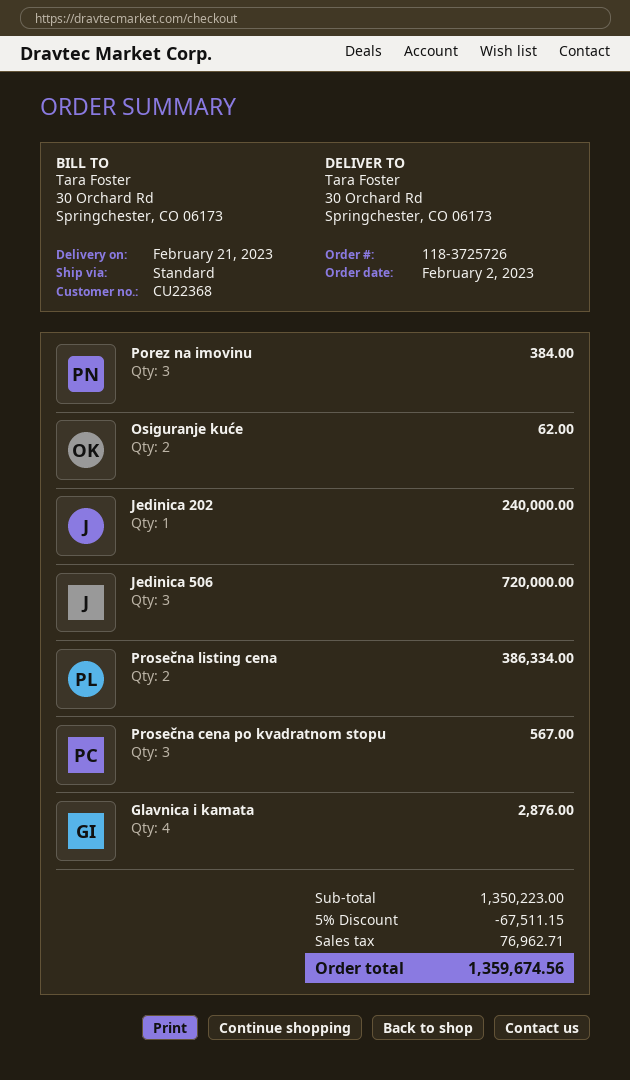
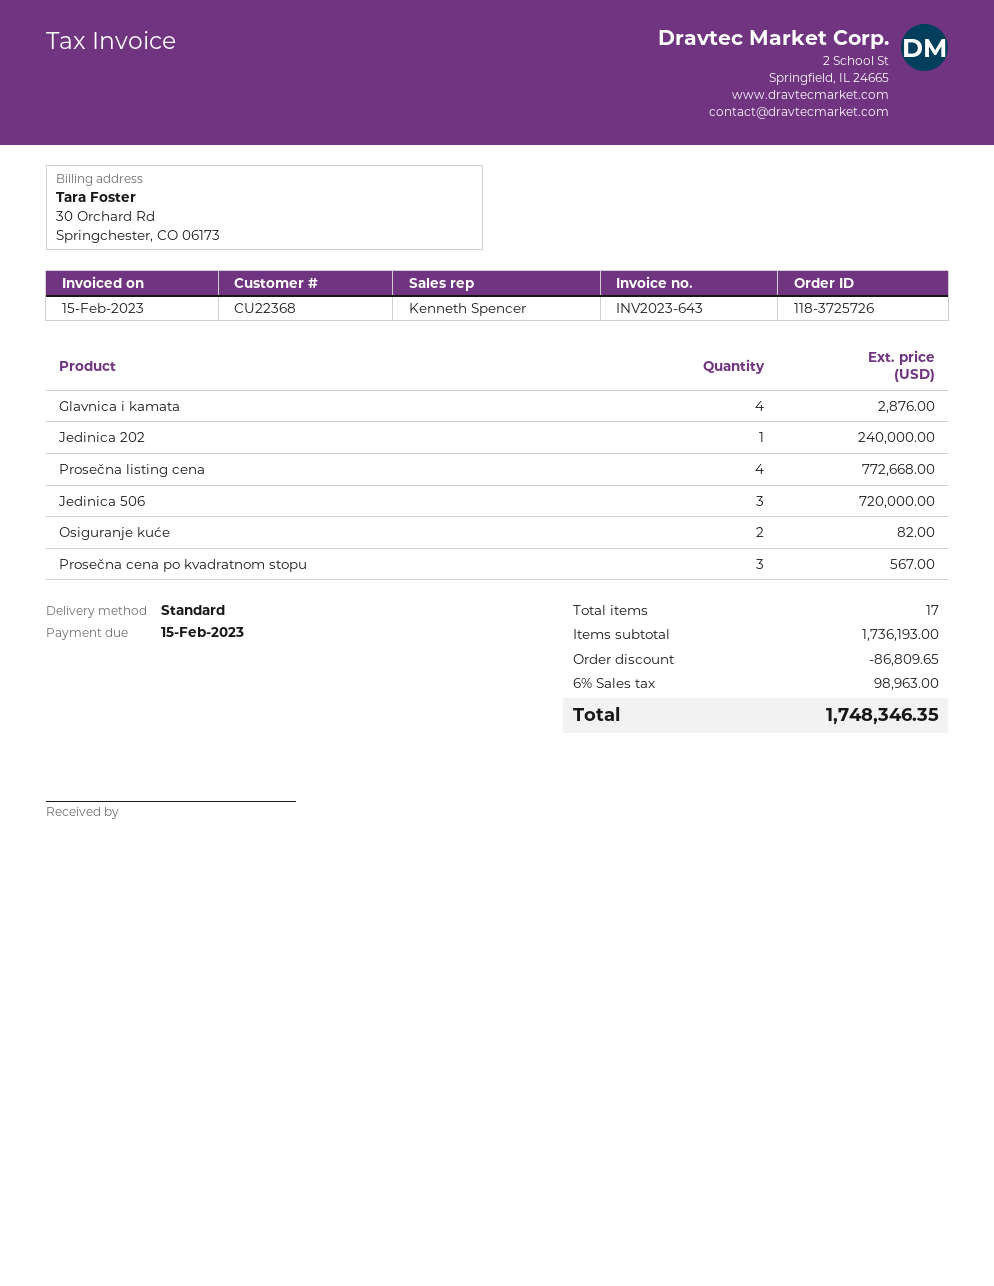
Porez na imovinu: 3 for 384.00 -> none
Osiguranje kuće: 2 for 62.00 -> 2 for 82.00
Prosečna listing cena: 2 for 386334.00 -> 4 for 772668.00
subtotal: 1350223.00 -> 1736193.00
discount: 67511.15 -> 86809.65
tax: 76962.71 -> 98963.00
total: 1359674.56 -> 1748346.35

